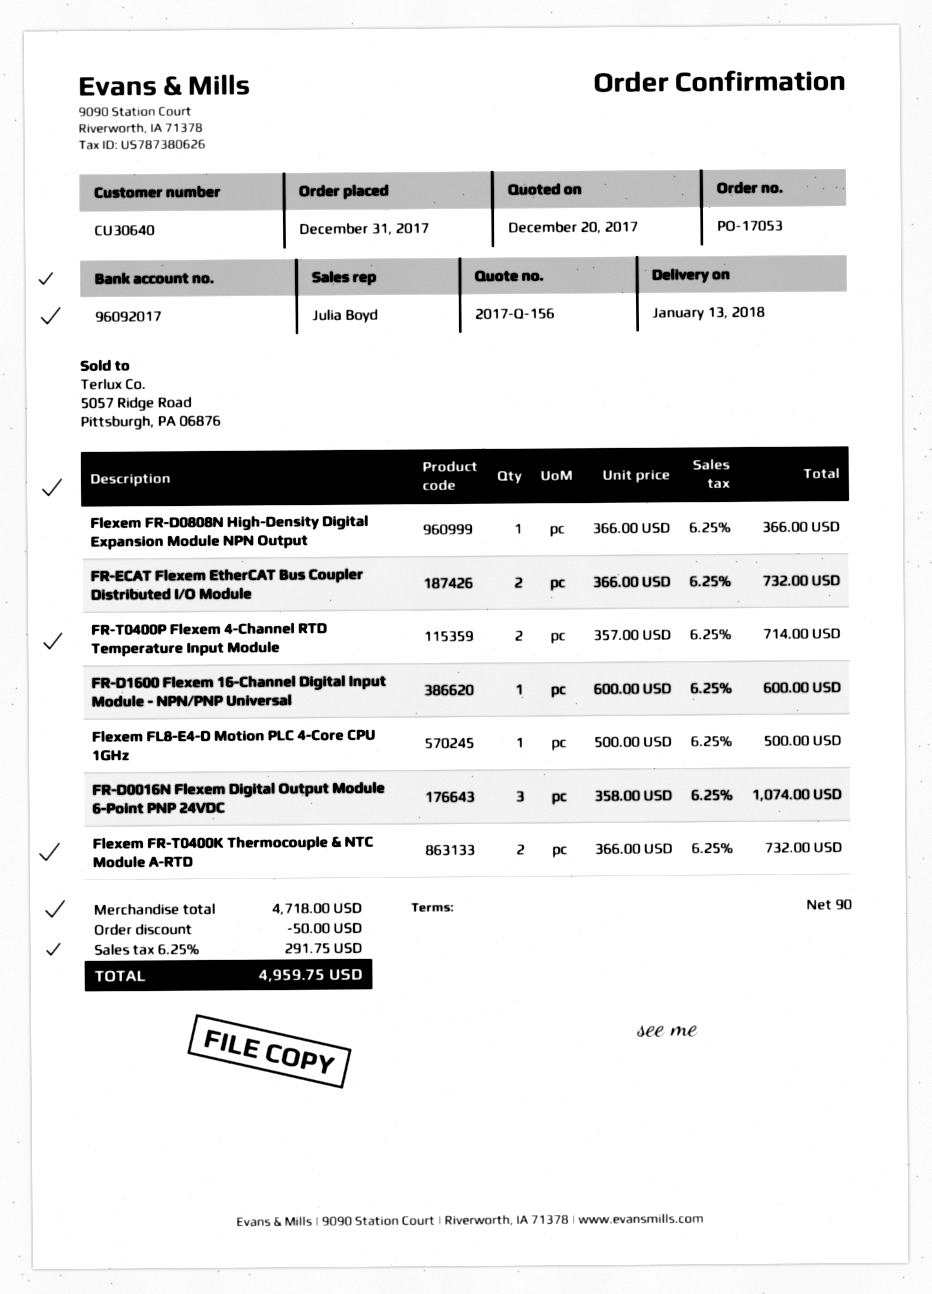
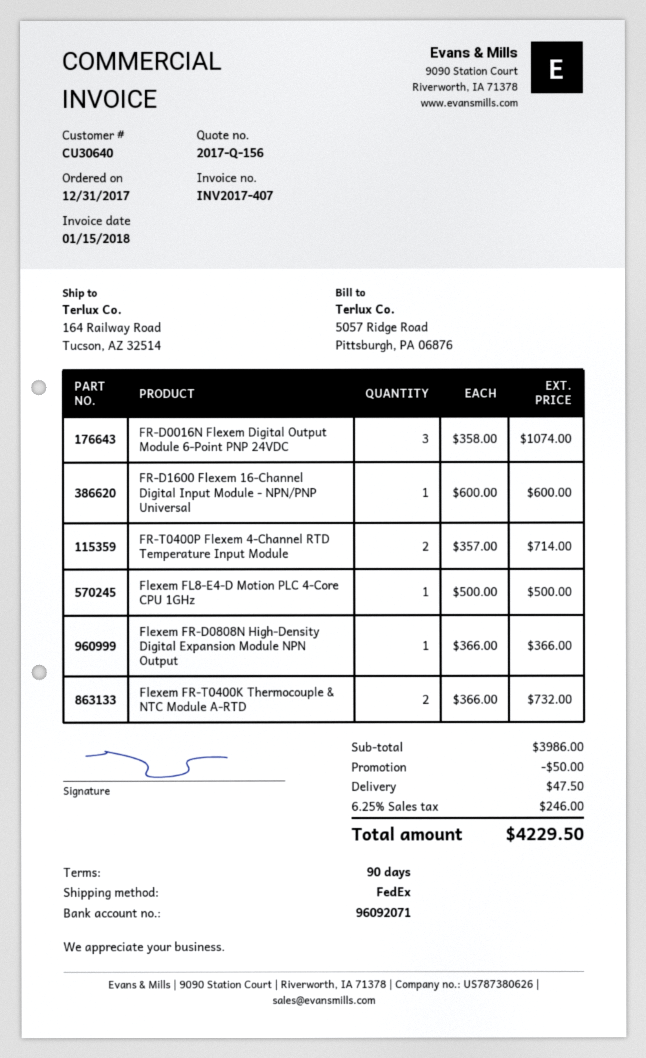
bank account: 96092017 -> 96092071
FR-ECAT Flexem EtherCAT Bus Coupler Distributed I/O Module: 2 x 366.00 = 732.00 -> none
subtotal: 4718.00 -> 3986.00
shipping: none -> 47.50
tax: 6.25% = 291.75 -> 6.25% = 246.00
total: 4959.75 -> 4229.50

